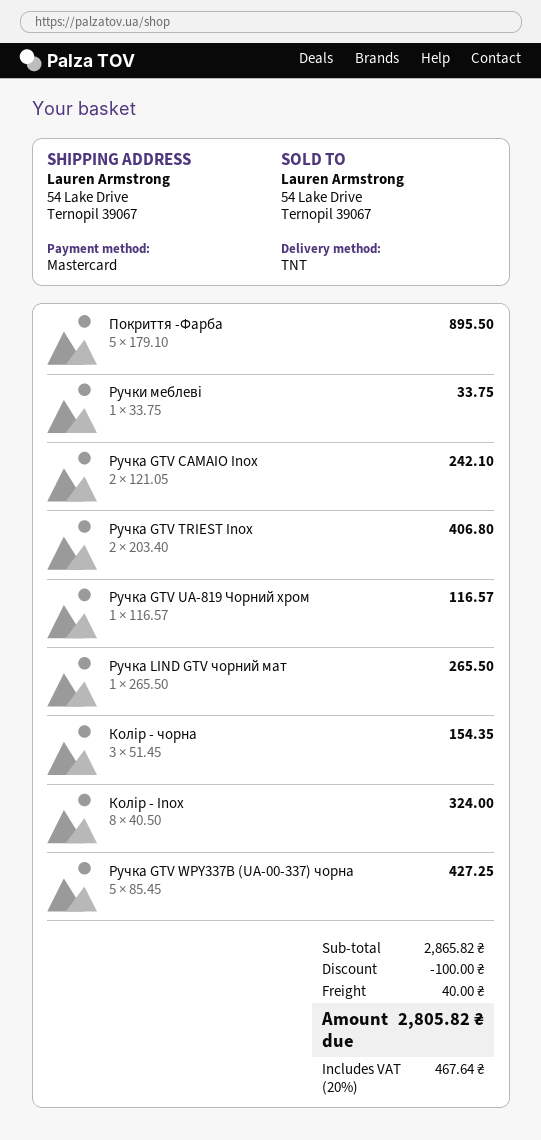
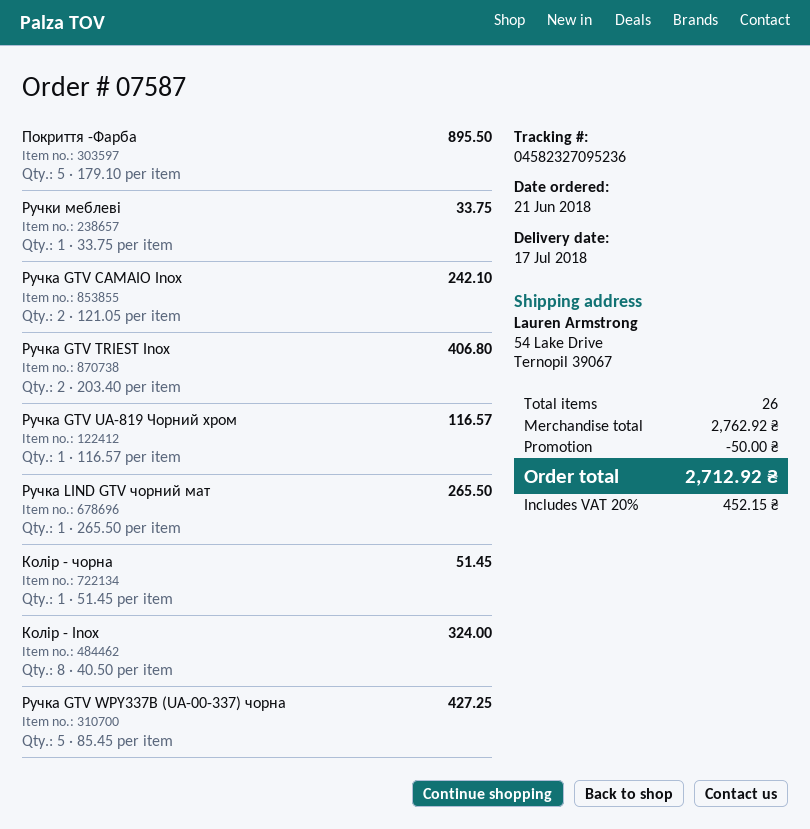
Колір - чорна: 3 x 51.45 = 154.35 -> 1 x 51.45 = 51.45
subtotal: 2865.82 -> 2762.92
discount: 100.00 -> 50.00
shipping: 40.00 -> none
tax: 20% = 467.64 -> 20% = 452.15
total: 2805.82 -> 2712.92

